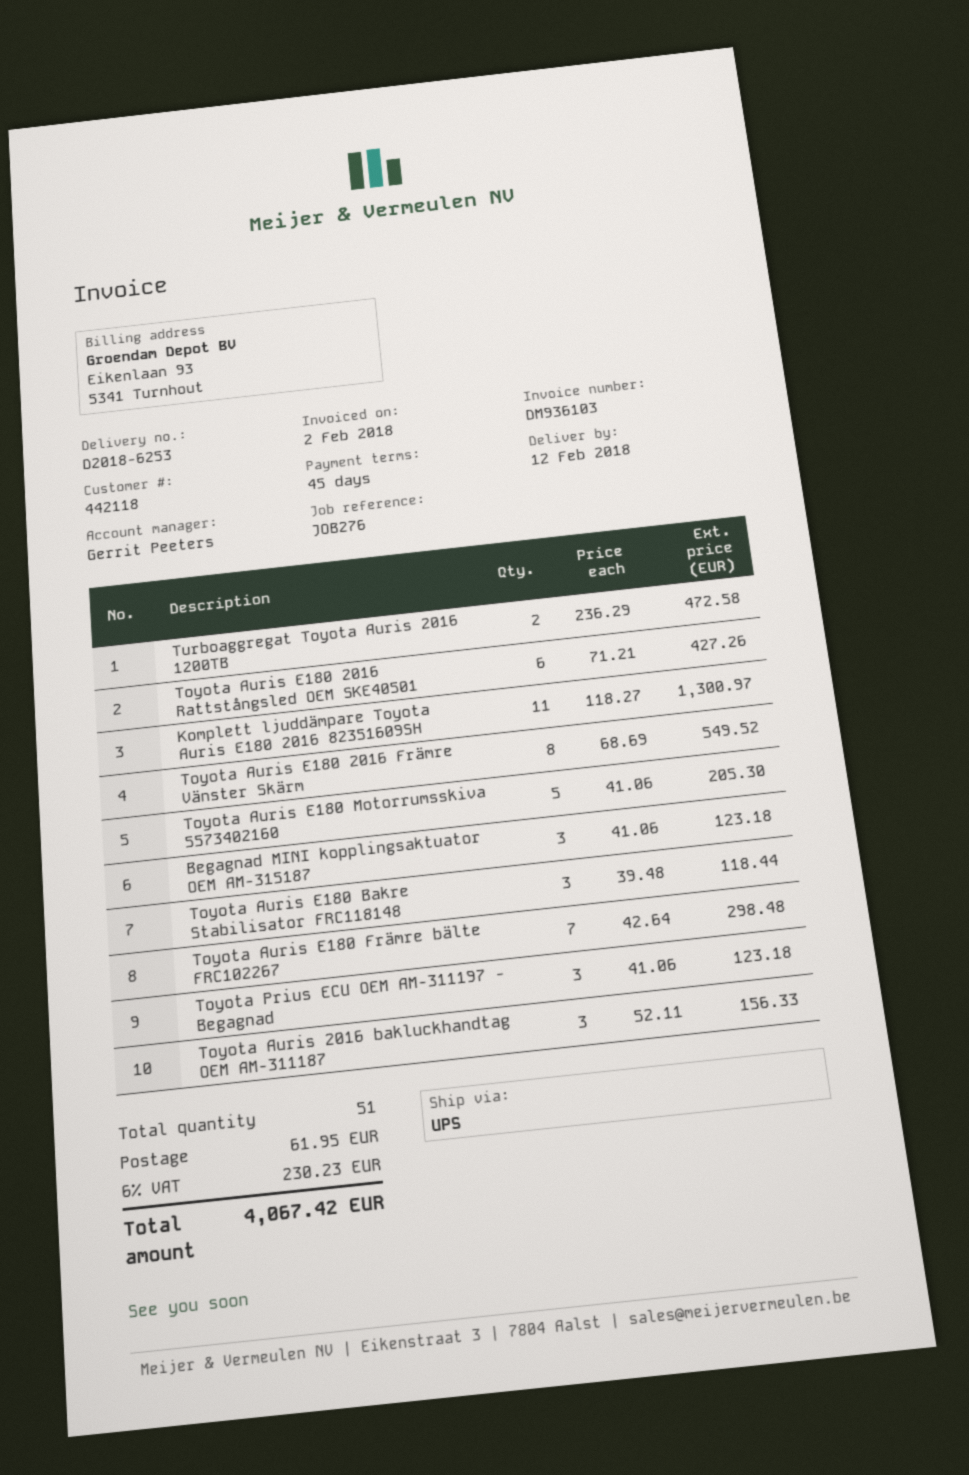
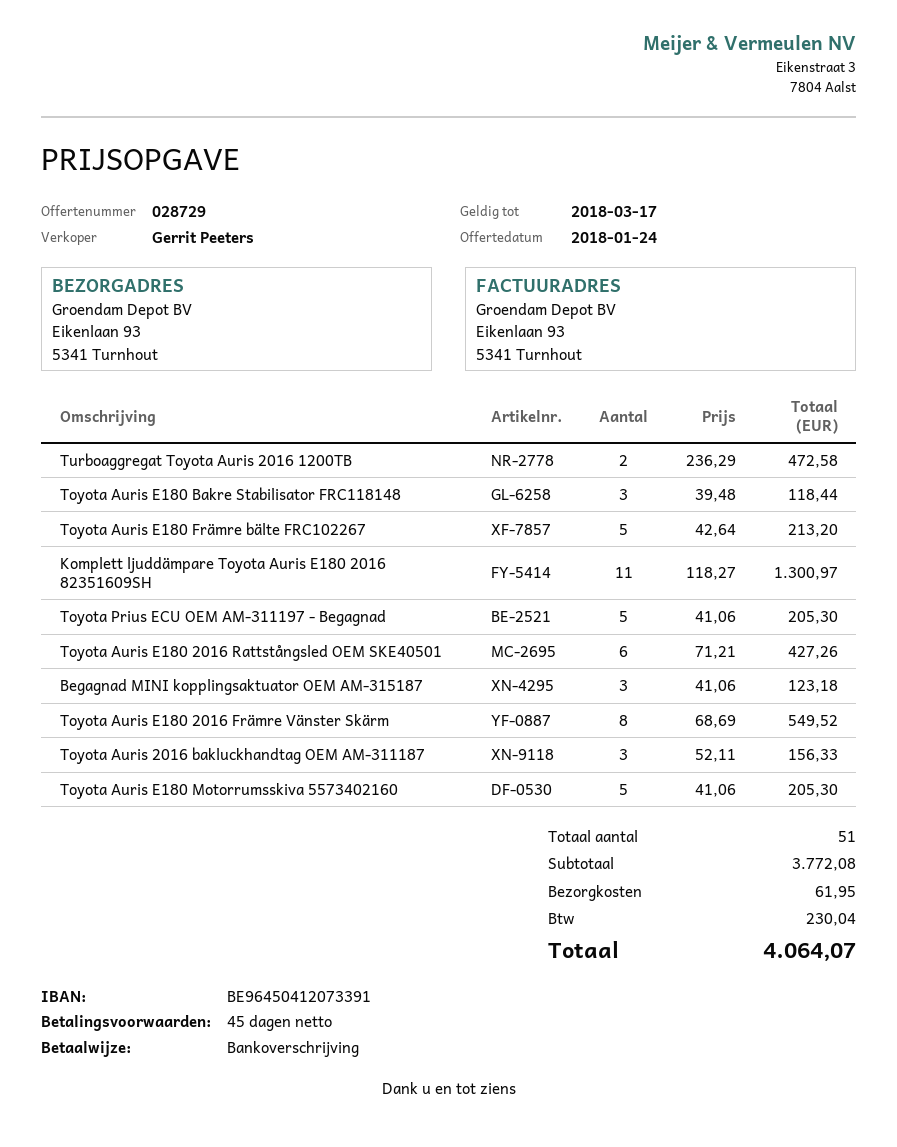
Toyota Auris E180 Främre bälte FRC102267: 7 x 42.64 = 298.48 -> 5 x 42.64 = 213.20
Toyota Prius ECU OEM AM-311197 - Begagnad: 3 x 41.06 = 123.18 -> 5 x 41.06 = 205.30
tax: 230.23 -> 230.04
total: 4067.42 -> 4064.07

